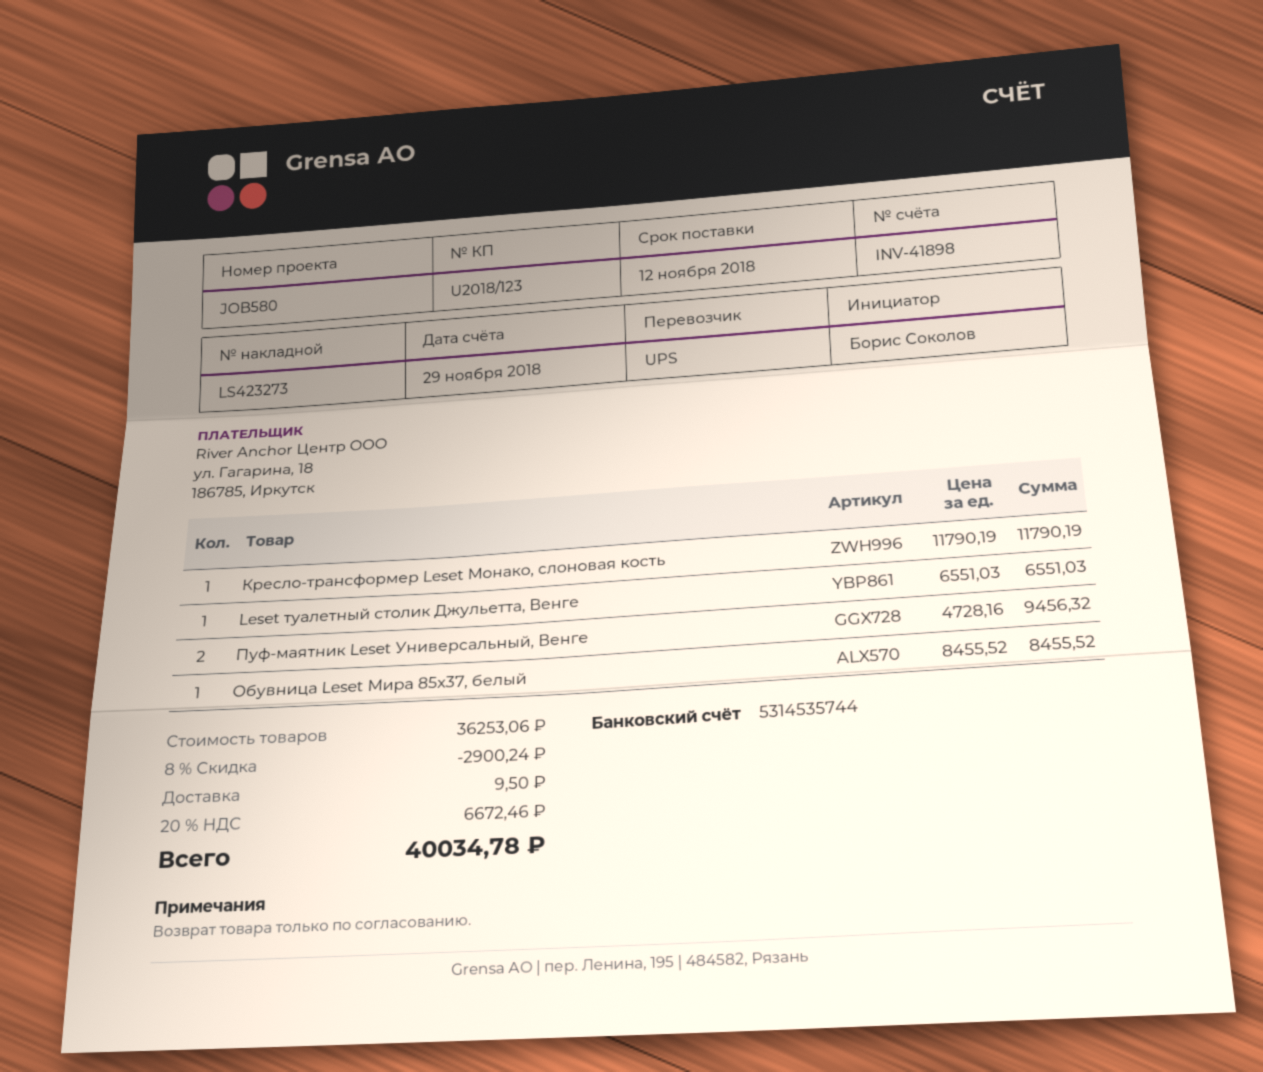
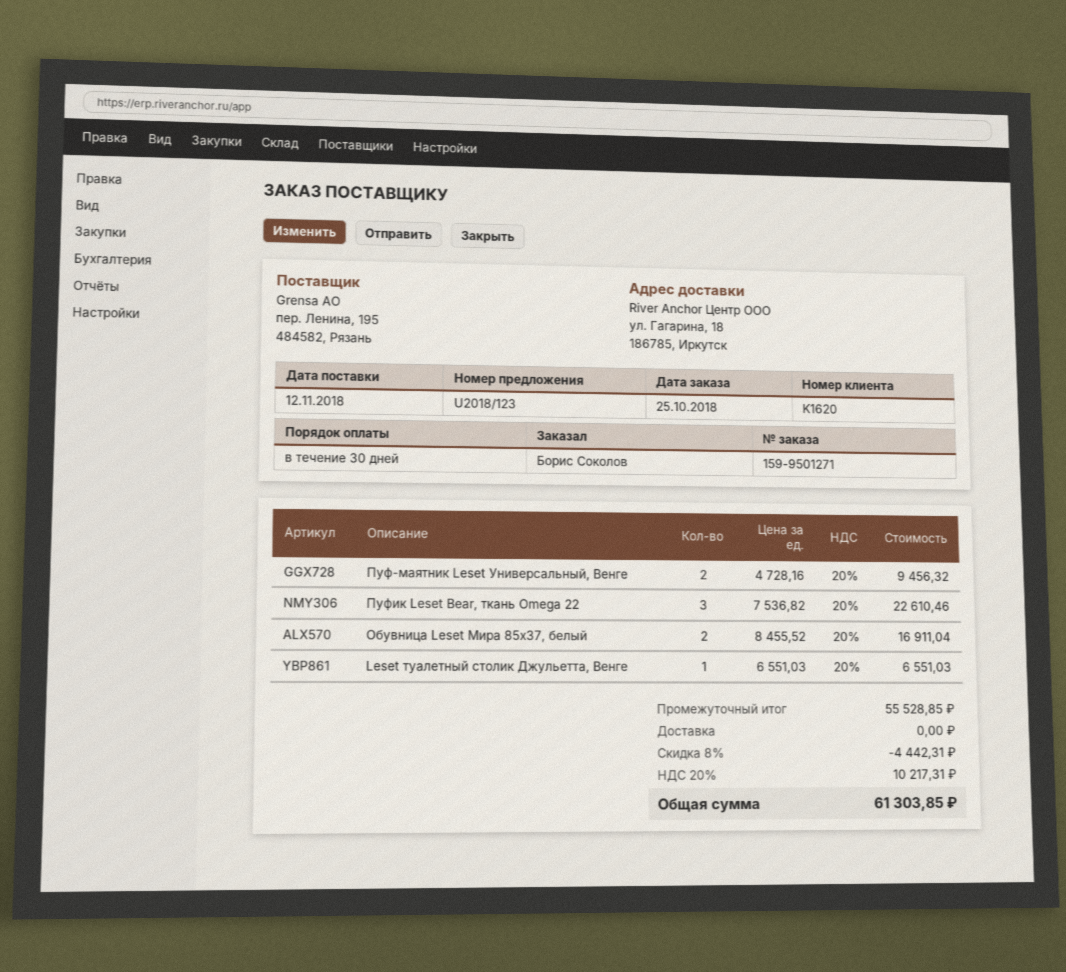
Кресло-трансформер Leset Монако, слоновая кость: 1 x 11790.19 = 11790.19 -> none
Обувница Leset Мира 85х37, белый: 1 x 8455.52 = 8455.52 -> 2 x 8455.52 = 16911.04
Пуфик Leset Bear, ткань Omega 22: none -> 3 x 7536.82 = 22610.46
subtotal: 36253.06 -> 55528.85
discount: 8% = 2900.24 -> 8% = 4442.31
shipping: 9.50 -> 0.00
tax: 20% = 6672.46 -> 20% = 10217.31
total: 40034.78 -> 61303.85

